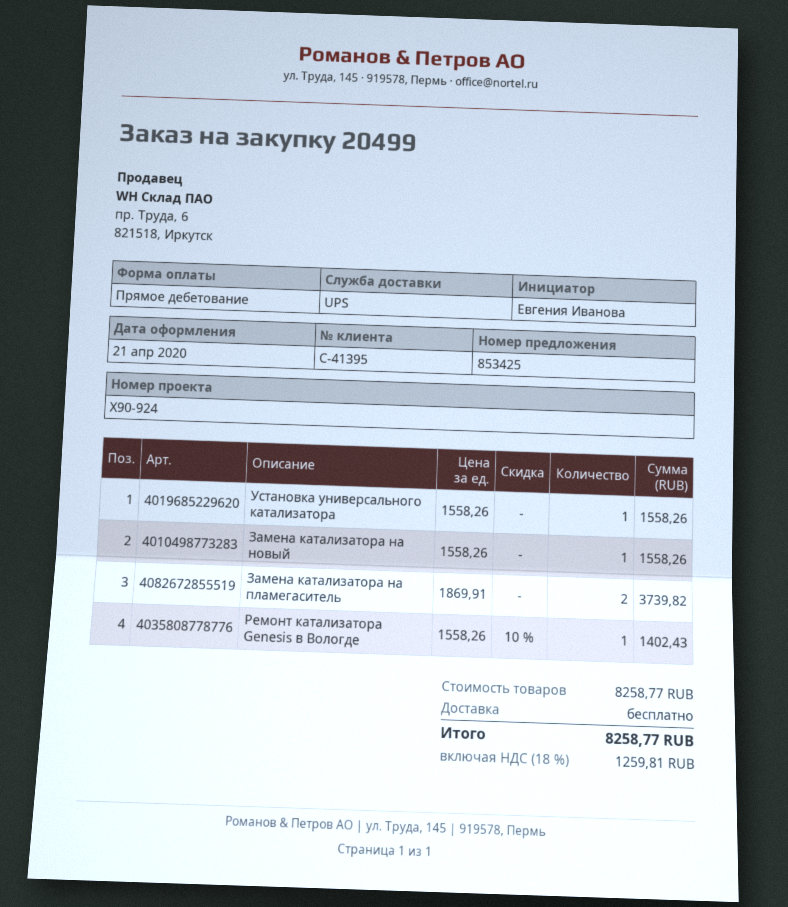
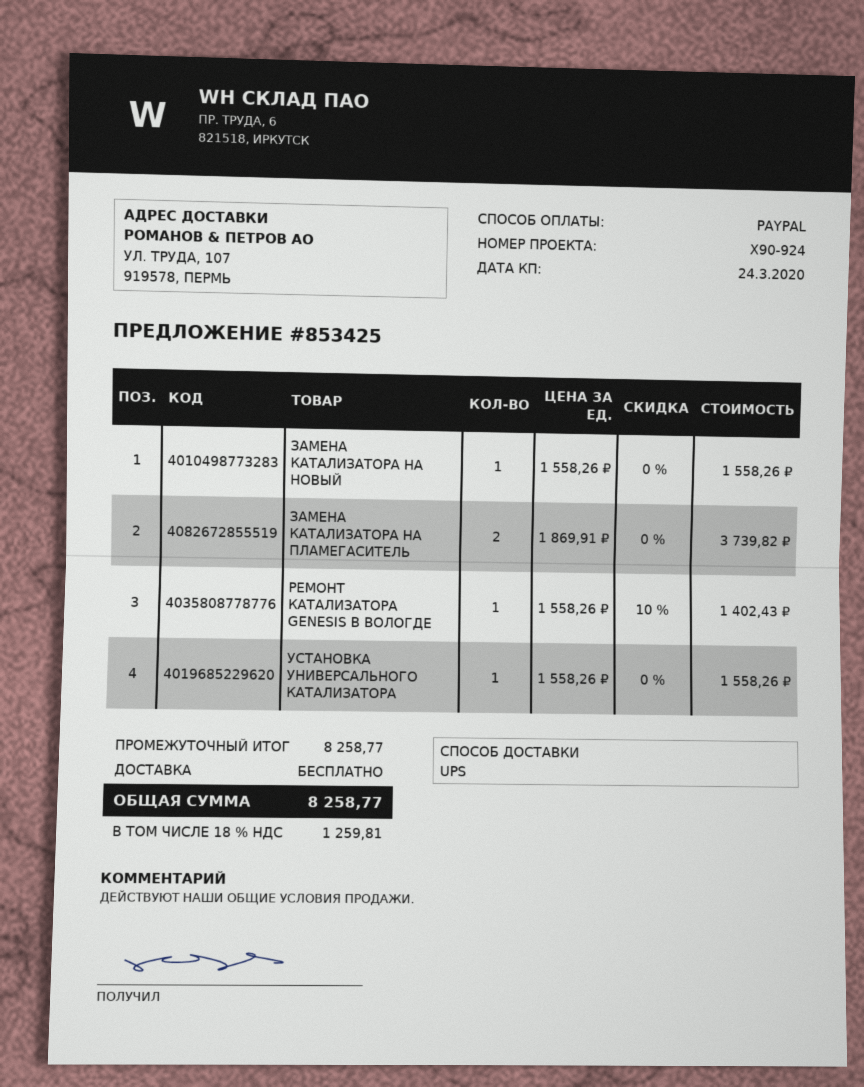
payment method: direct debit -> PayPal

